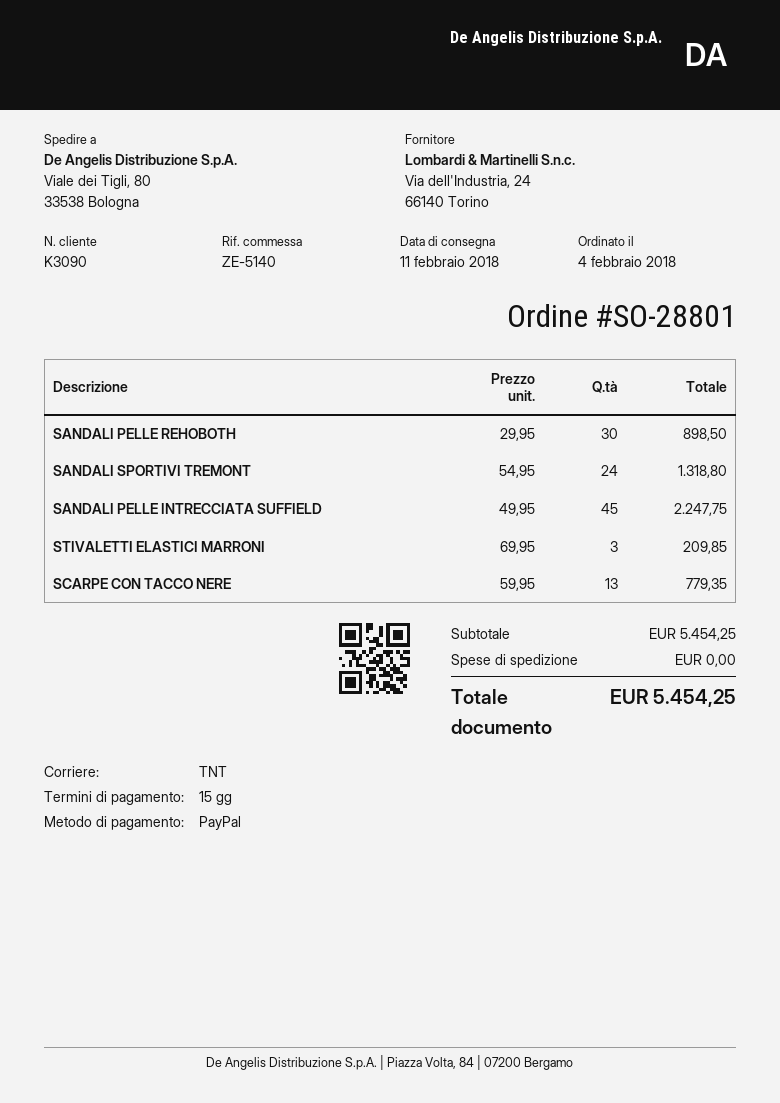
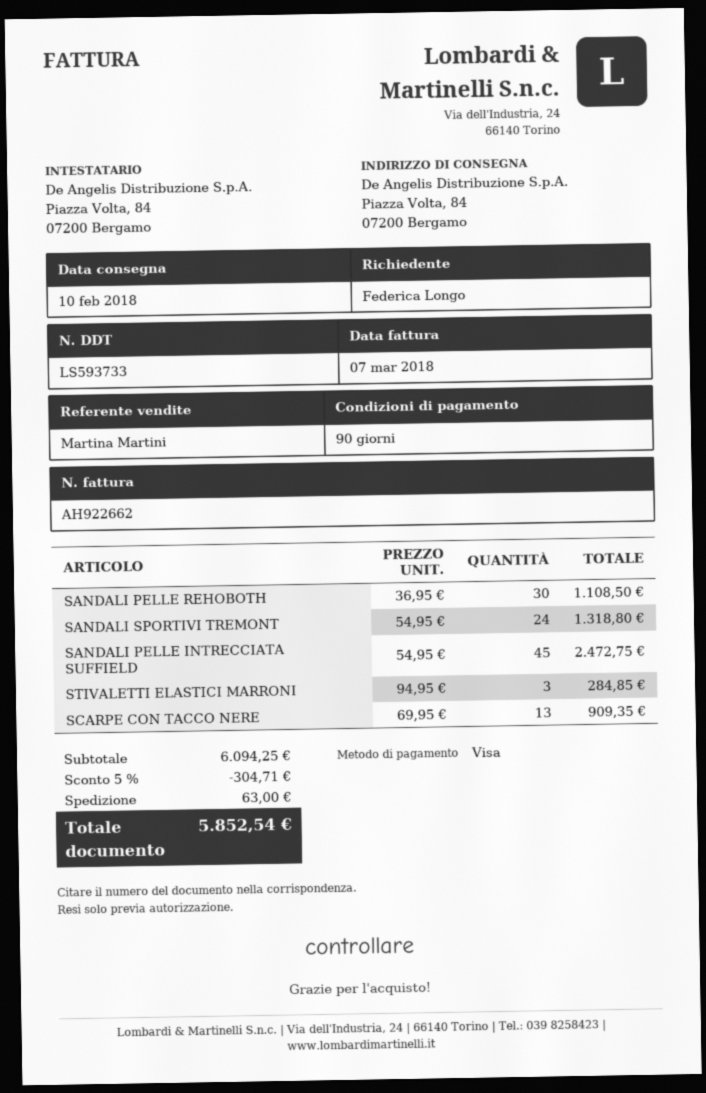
delivery date: 2018-02-11 -> 2018-02-10
payment terms: 15 days -> 90 days
payment method: PayPal -> Visa
ship to: Viale dei Tigli, 80, 33538 Bologna -> Piazza Volta, 84, 07200 Bergamo
SANDALI PELLE REHOBOTH: 30 x 29.95 = 898.50 -> 30 x 36.95 = 1108.50
SANDALI PELLE INTRECCIATA SUFFIELD: 45 x 49.95 = 2247.75 -> 45 x 54.95 = 2472.75
STIVALETTI ELASTICI MARRONI: 3 x 69.95 = 209.85 -> 3 x 94.95 = 284.85
SCARPE CON TACCO NERE: 13 x 59.95 = 779.35 -> 13 x 69.95 = 909.35
subtotal: 5454.25 -> 6094.25
discount: none -> 5% = 304.71
shipping: 0.00 -> 63.00
total: 5454.25 -> 5852.54

